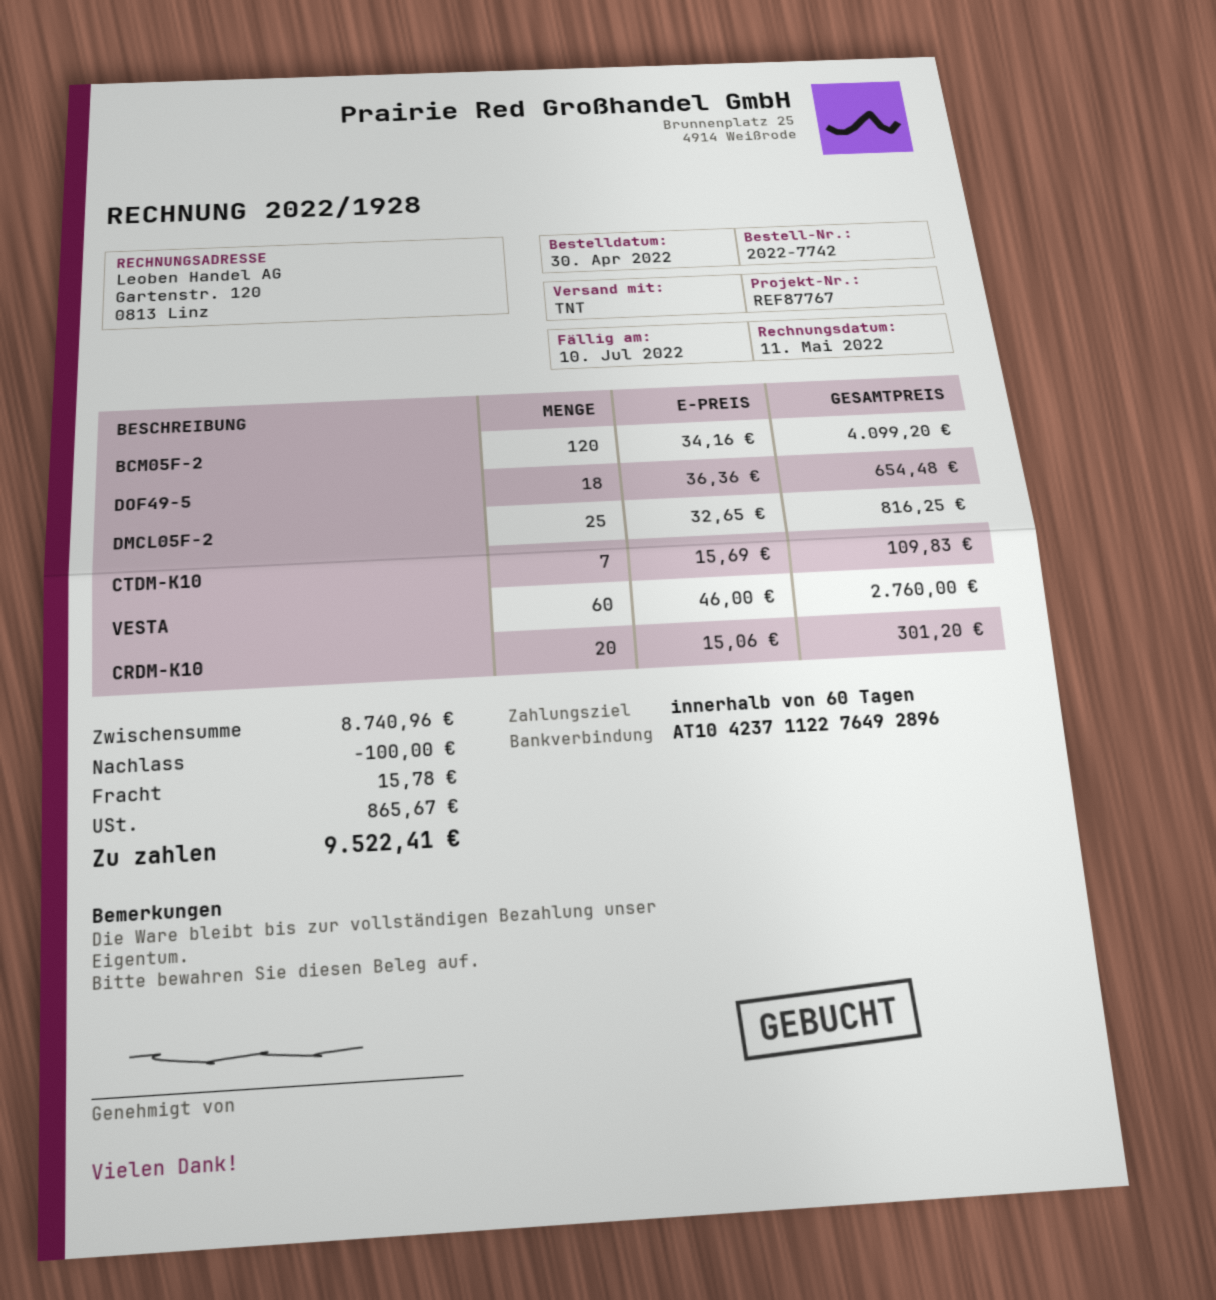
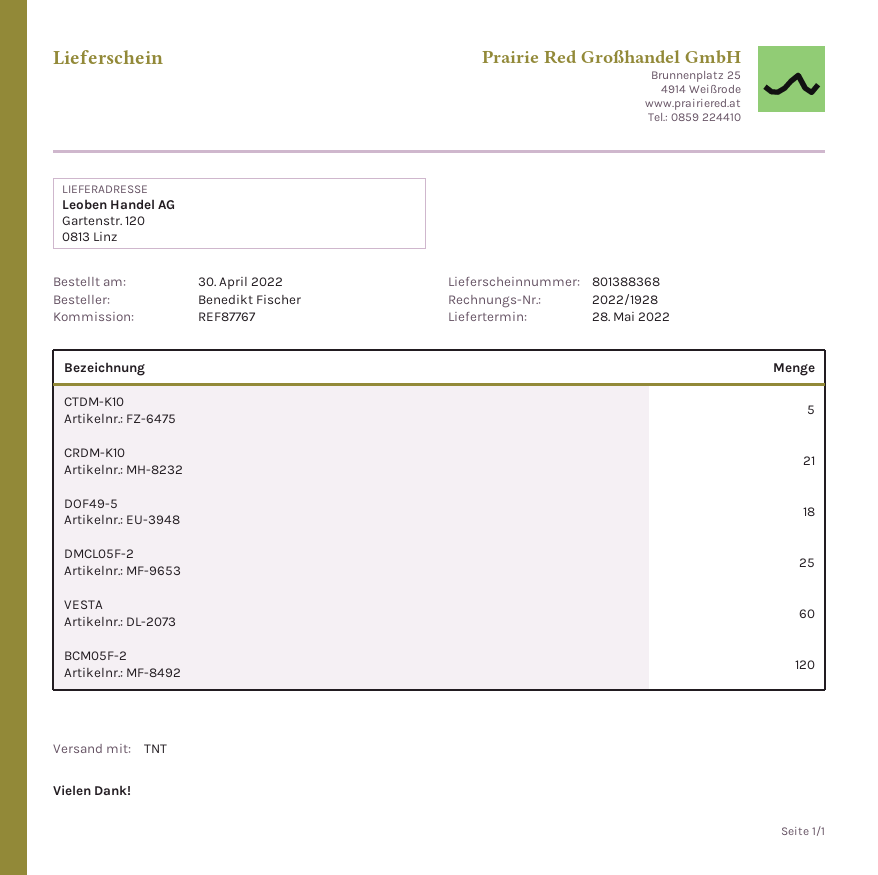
CTDM-K10: 7 -> 5
CRDM-K10: 20 -> 21

